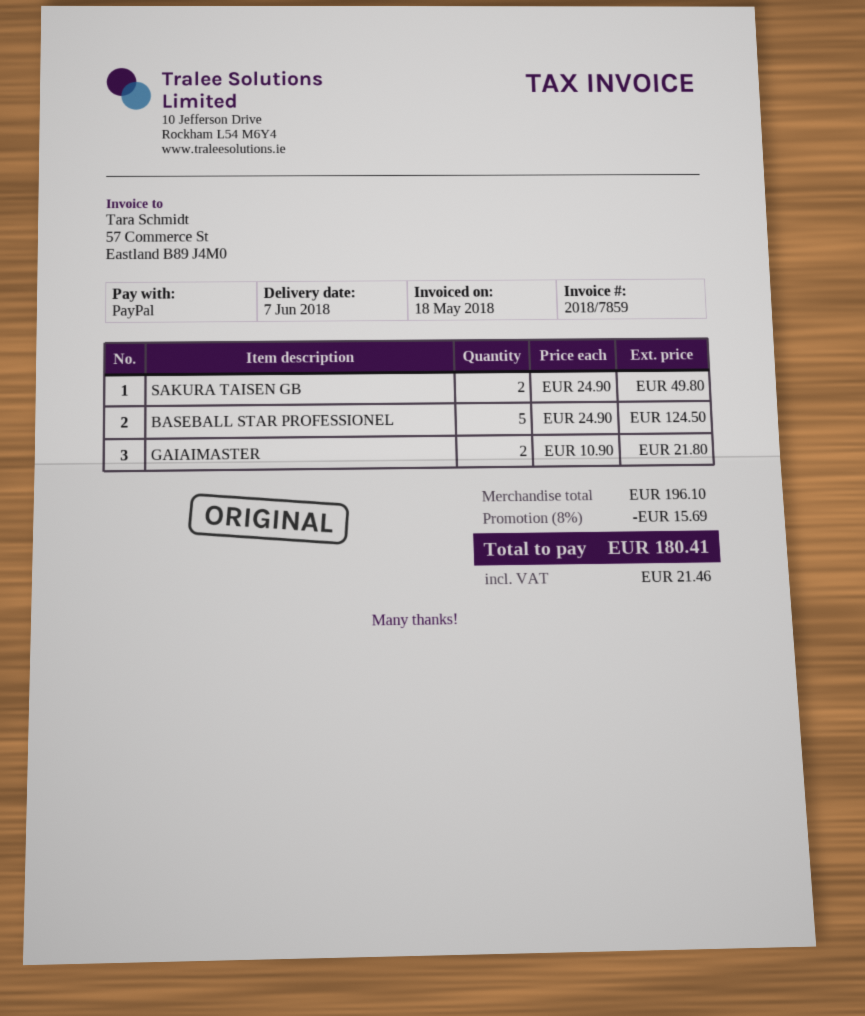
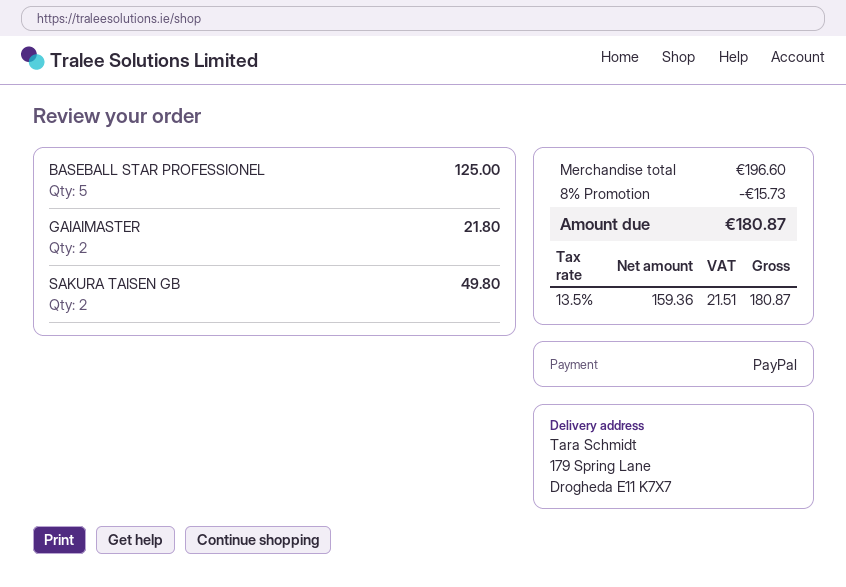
BASEBALL STAR PROFESSIONEL: 5 for 124.50 -> 5 for 125.00
subtotal: 196.10 -> 196.60
discount: 8% = 15.69 -> 8% = 15.73
tax: 21.46 -> 21.51
total: 180.41 -> 180.87

